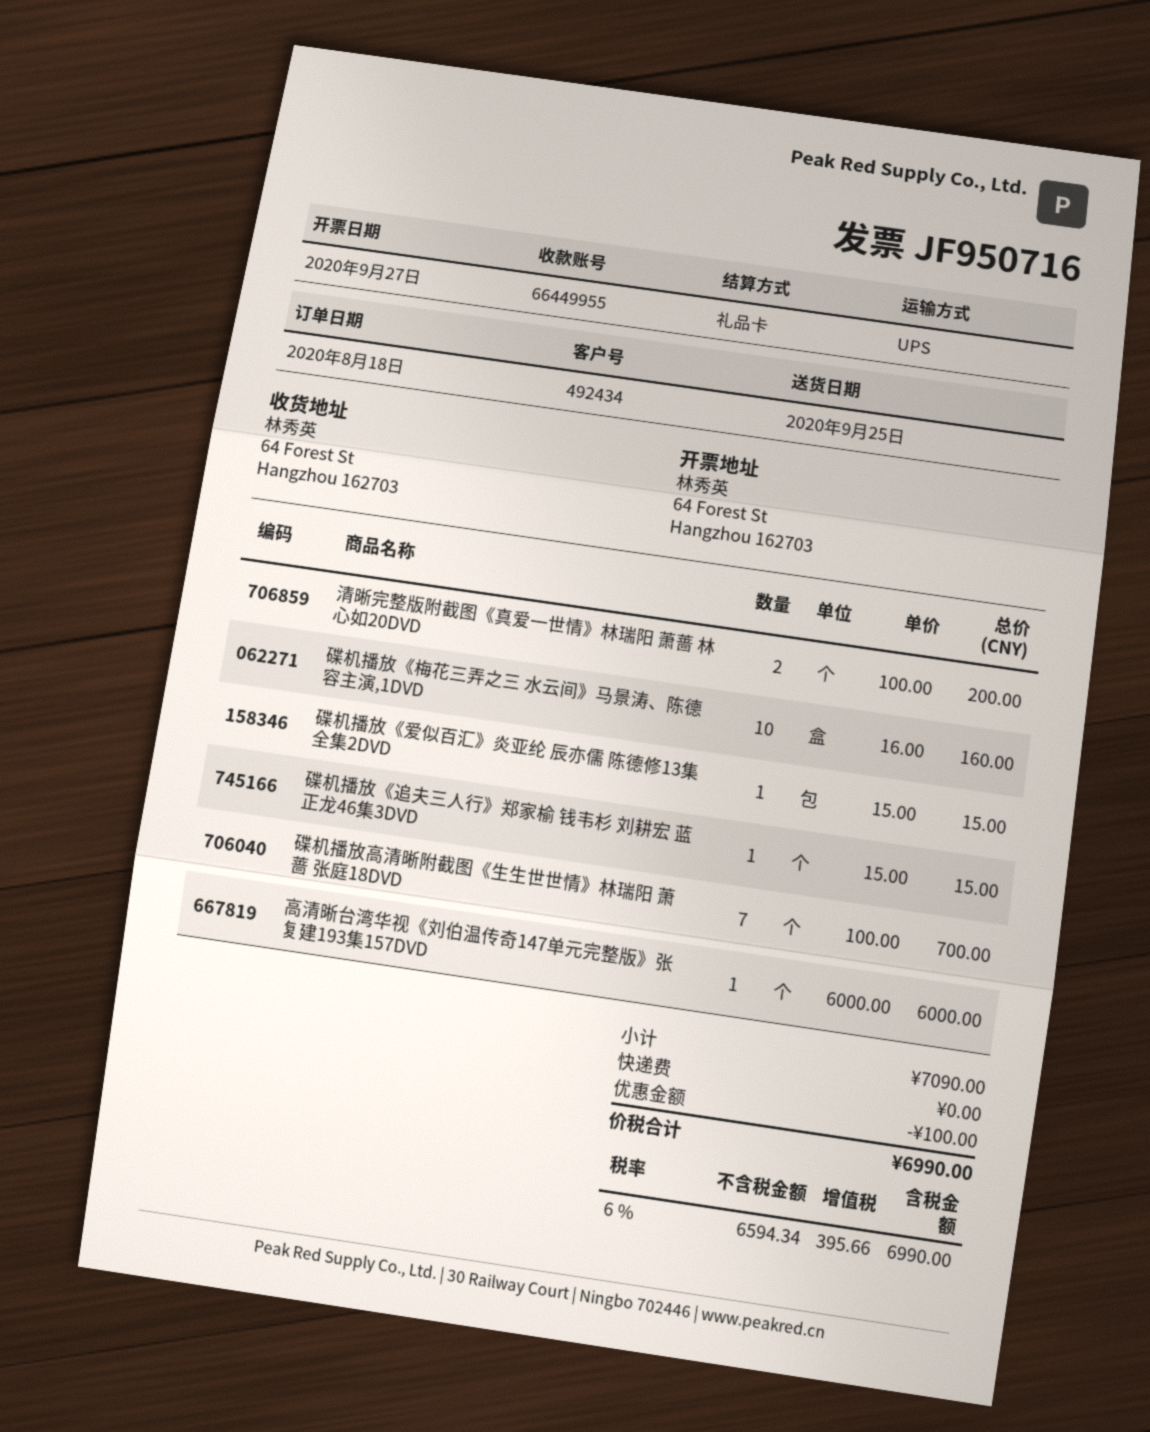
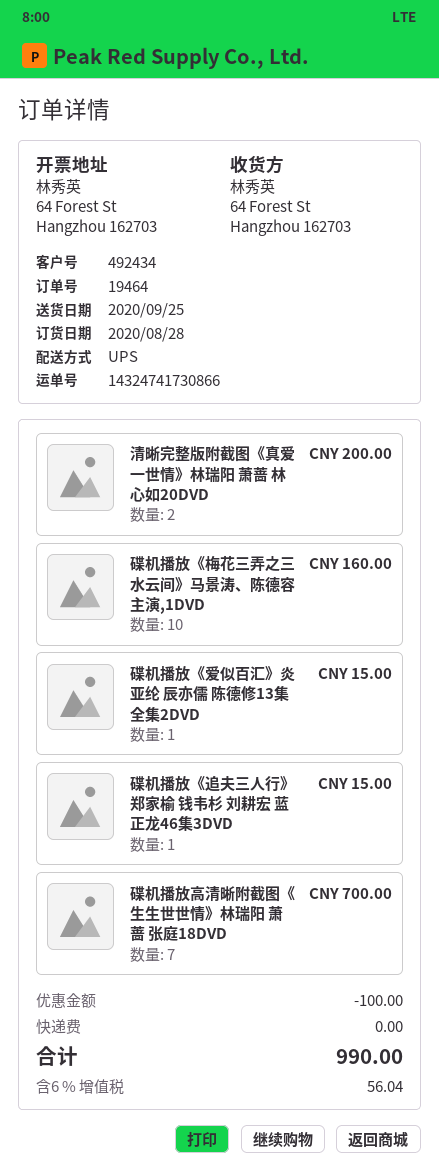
order date: 2020-08-18 -> 2020-08-28
高清晰台湾华视《刘伯温传奇147单元完整版》张复建193集157DVD: 1 for 6000.00 -> none
tax: 6% = 395.66 -> 6% = 56.04
total: 6990.00 -> 990.00

